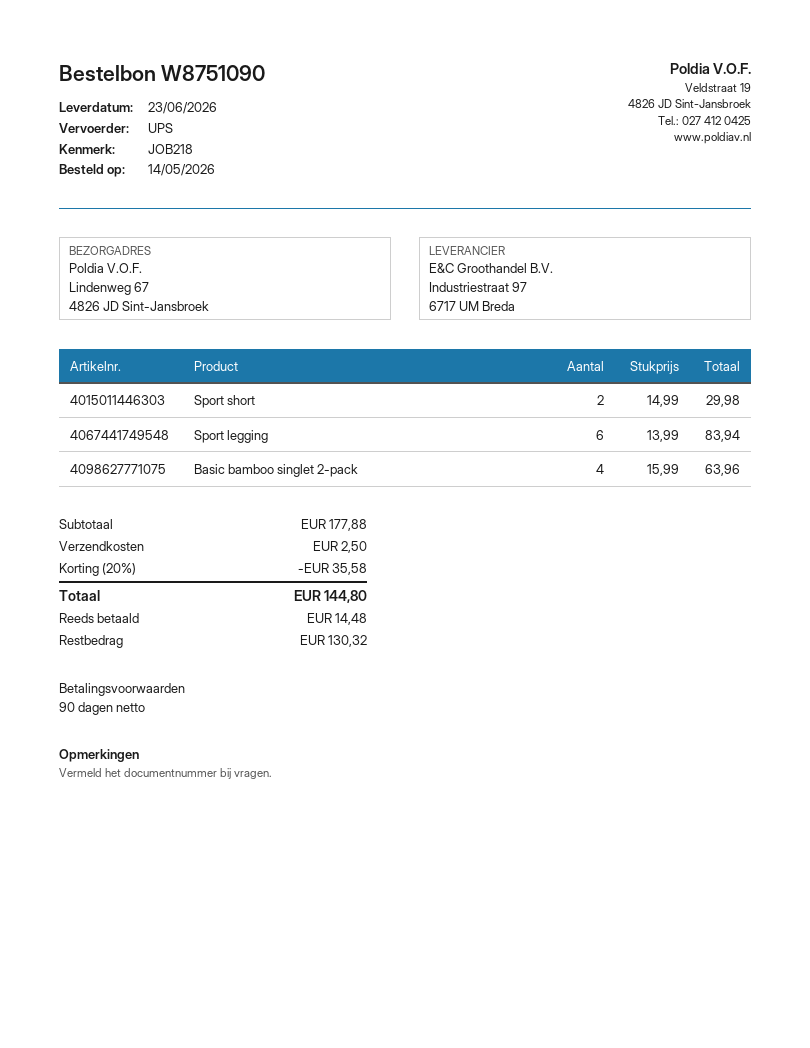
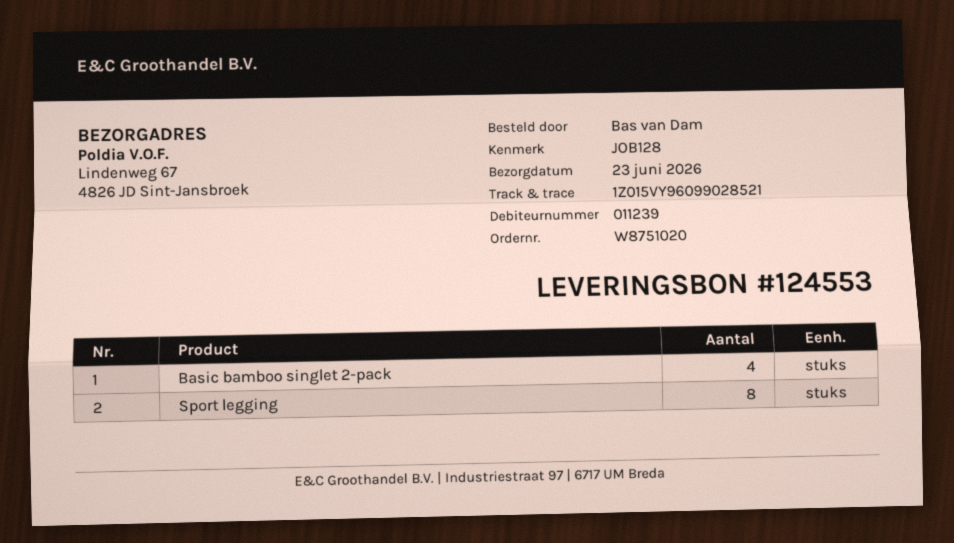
order number: W8751090 -> W8751020
reference: JOB218 -> JOB128
Sport short: 2 -> none
Sport legging: 6 -> 8

